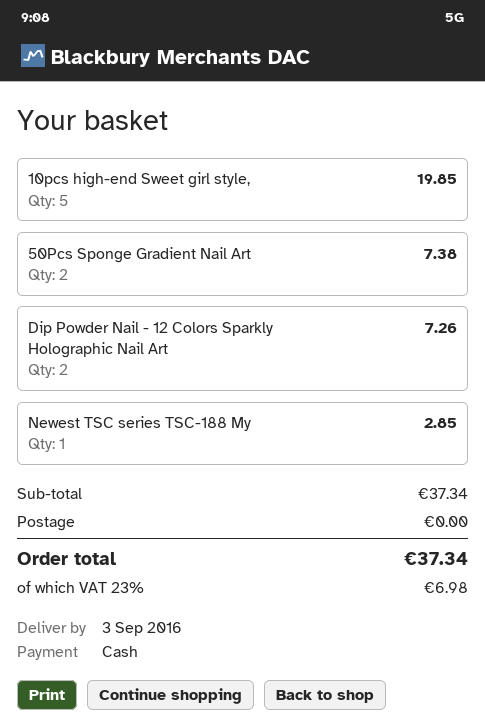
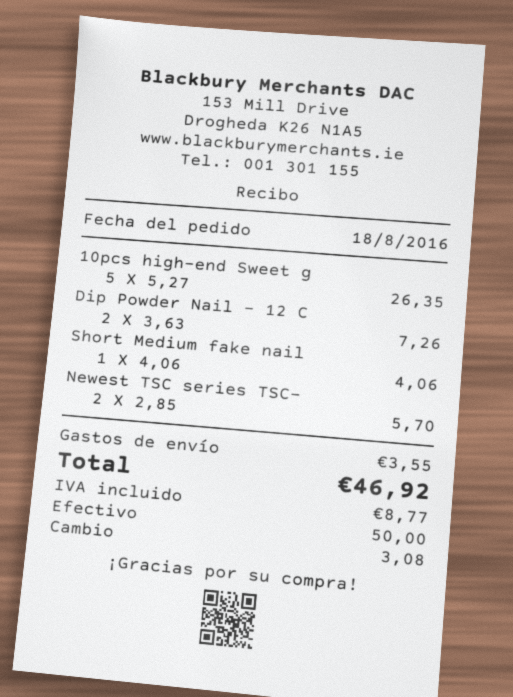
10pcs high-end Sweet girl style,: 5 for 19.85 -> 5 for 26.35
50Pcs Sponge Gradient Nail Art: 2 for 7.38 -> none
Newest TSC series TSC-188 My: 1 for 2.85 -> 2 for 5.70
Short Medium fake nail: none -> 1 for 4.06
shipping: 0.00 -> 3.55
tax: 6.98 -> 8.77
total: 37.34 -> 46.92

